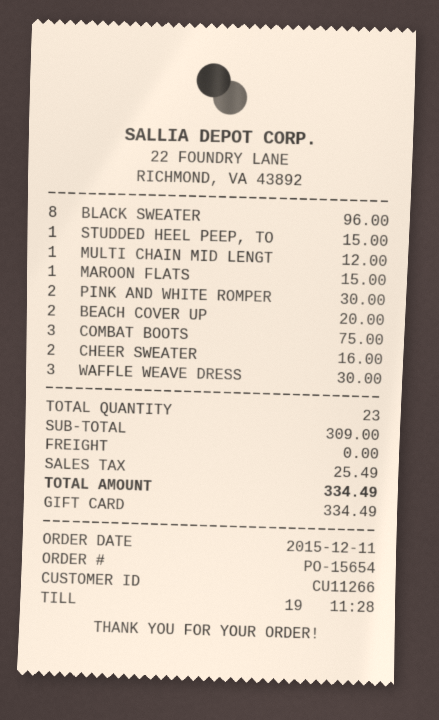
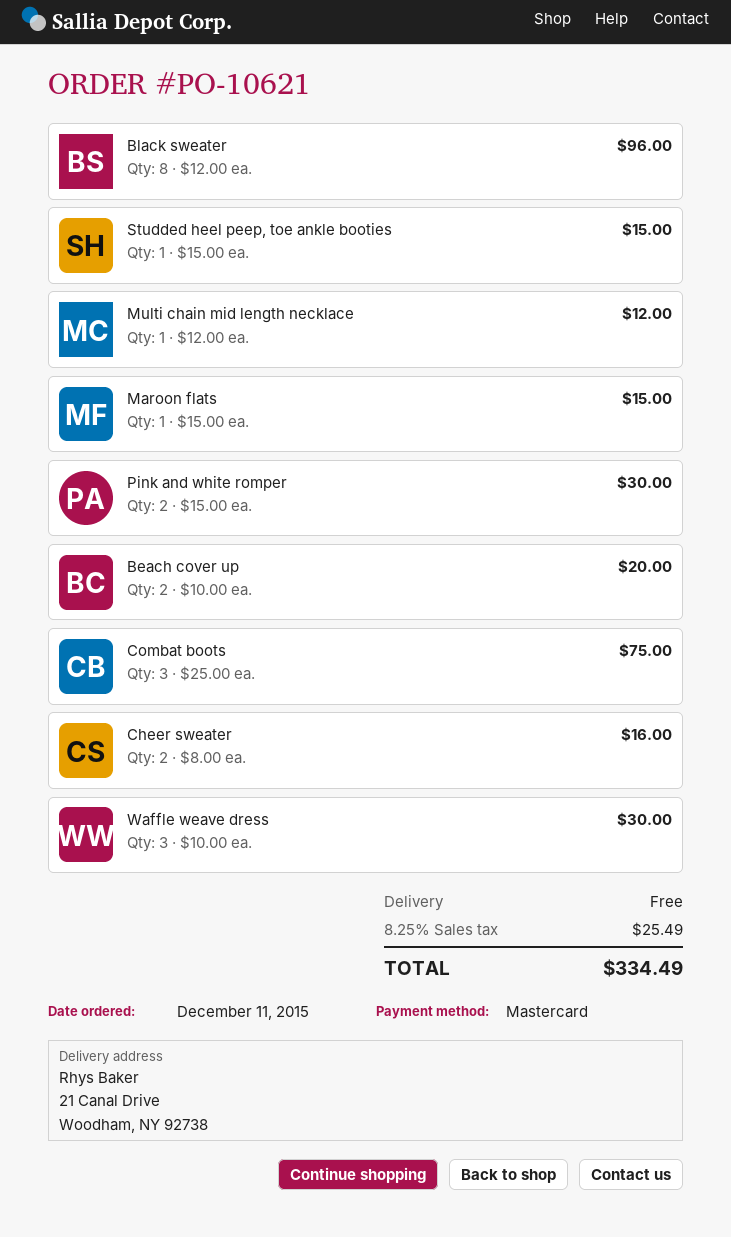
order number: PO-15654 -> PO-10621
payment method: gift card -> Mastercard

